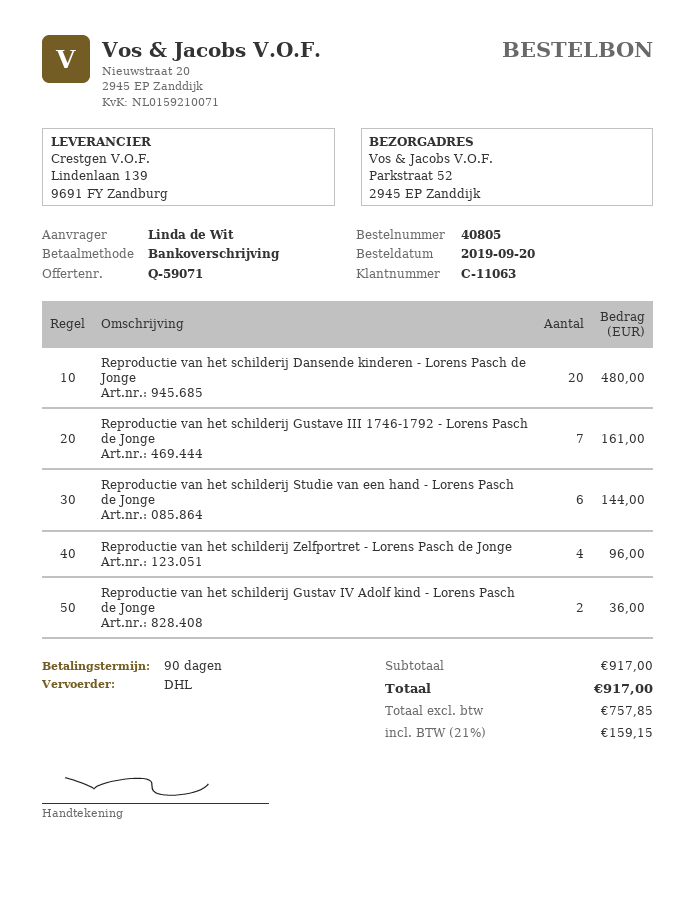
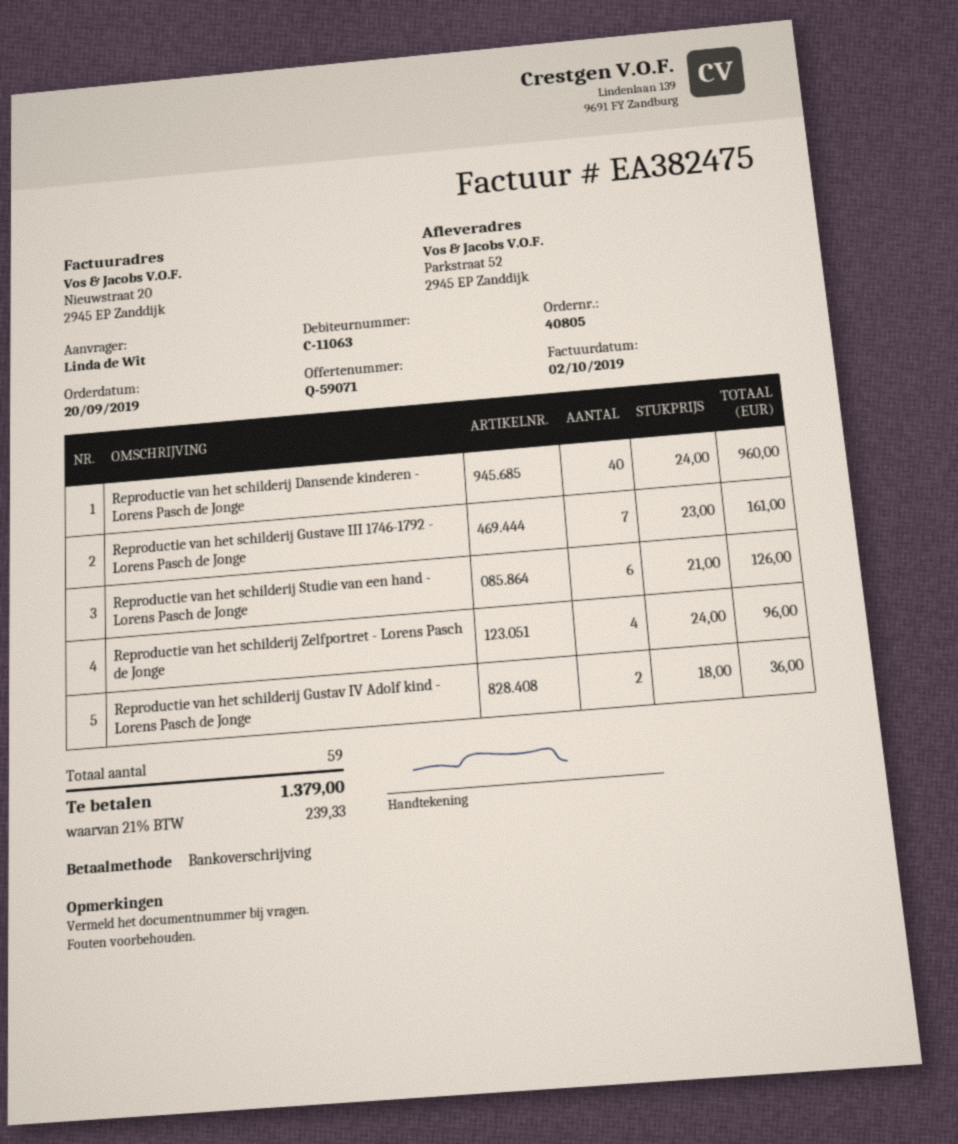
Reproductie van het schilderij Dansende kinderen - Lorens Pasch de Jonge: 20 for 480.00 -> 40 for 960.00
Reproductie van het schilderij Studie van een hand - Lorens Pasch de Jonge: 6 for 144.00 -> 6 for 126.00
tax: 21% = 159.15 -> 21% = 239.33
total: 917.00 -> 1379.00

